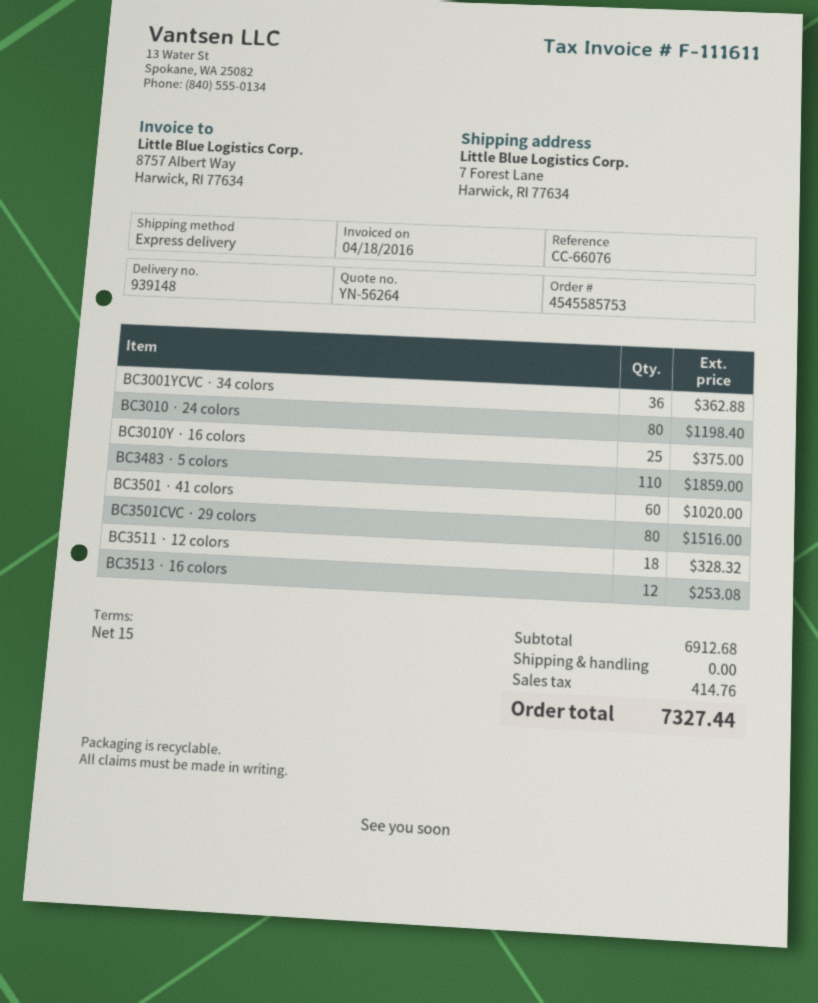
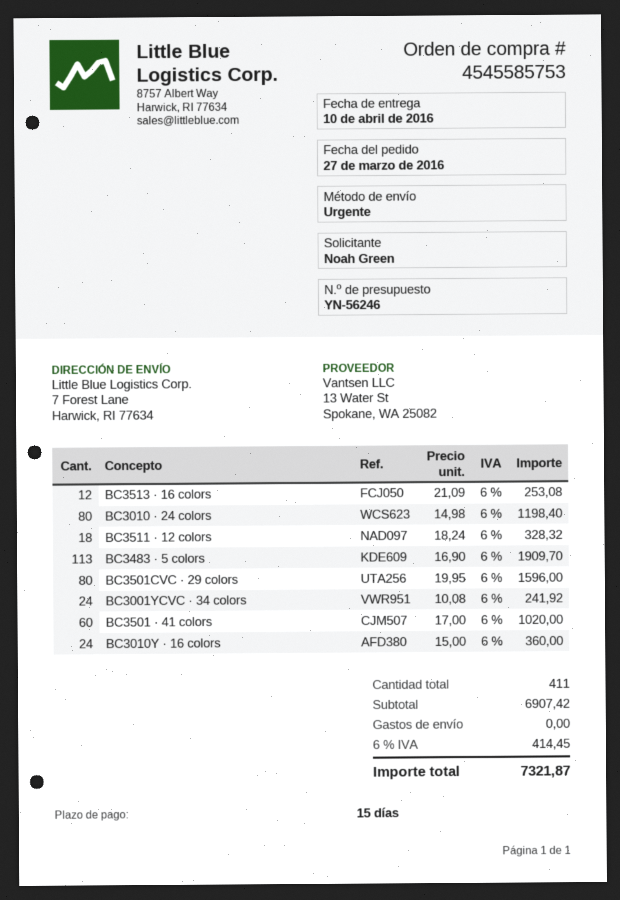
quote number: YN-56264 -> YN-56246
BC3001YCVC · 34 colors: 36 for 362.88 -> 24 for 241.92
BC3010Y · 16 colors: 25 for 375.00 -> 24 for 360.00
BC3483 · 5 colors: 110 for 1859.00 -> 113 for 1909.70
BC3501CVC · 29 colors: 80 for 1516.00 -> 80 for 1596.00
subtotal: 6912.68 -> 6907.42
tax: 414.76 -> 414.45
total: 7327.44 -> 7321.87

